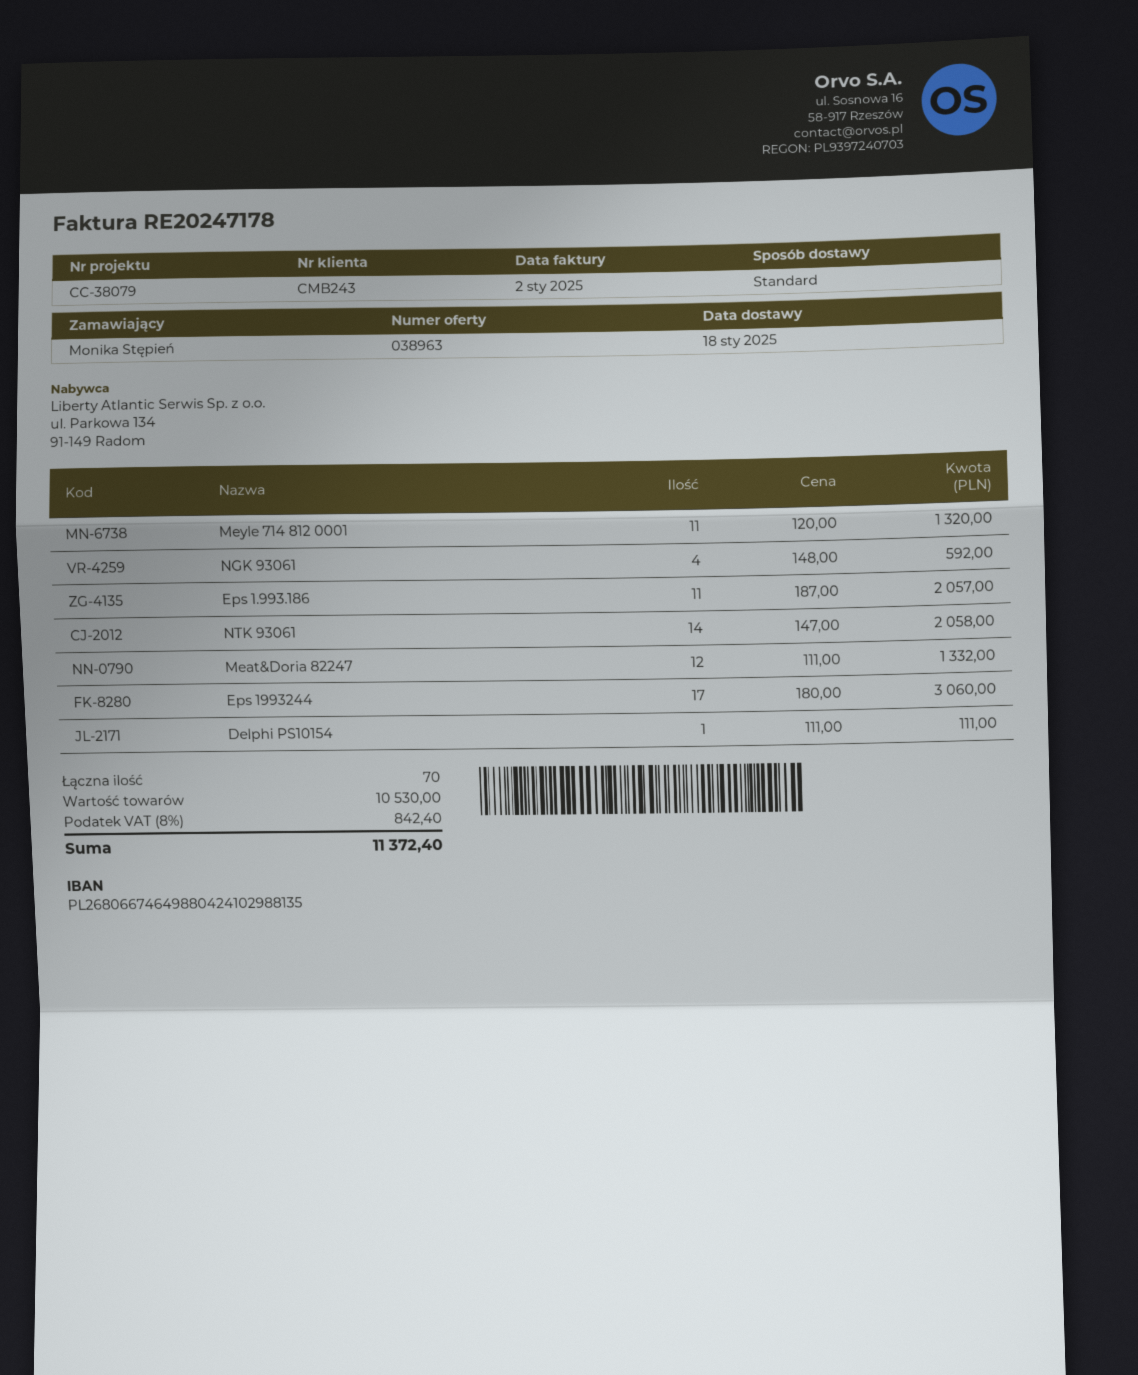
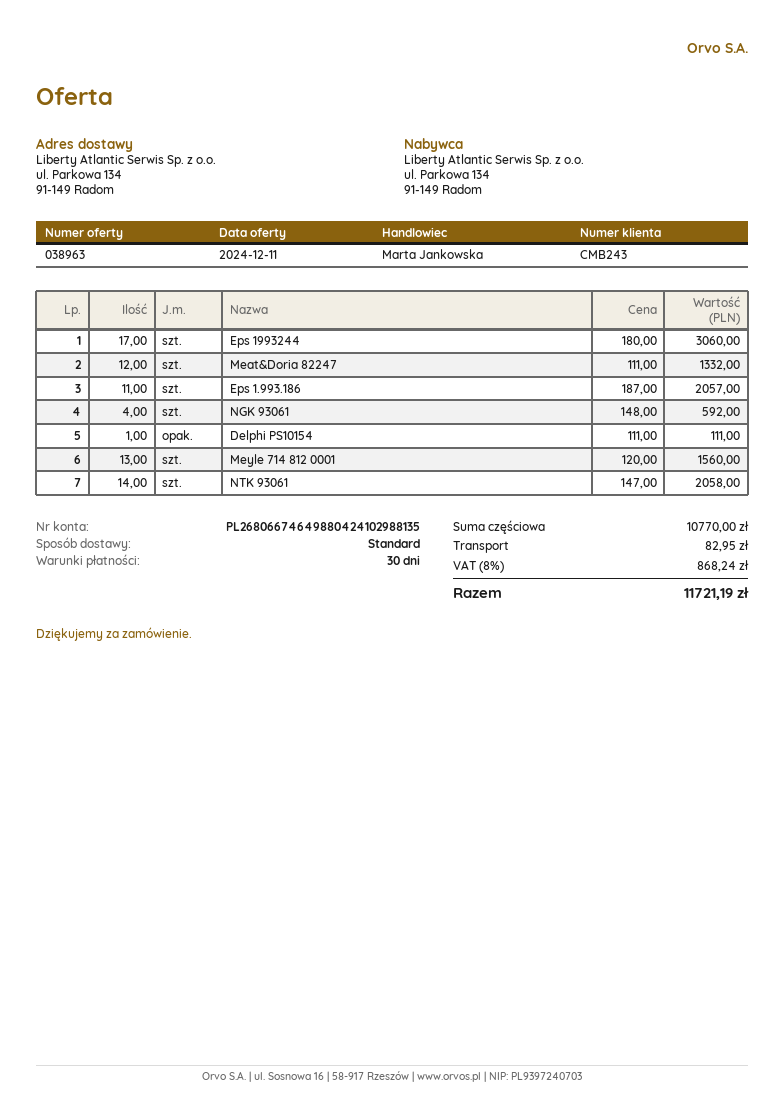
Meyle 714 812 0001: 11 x 120.00 = 1320.00 -> 13 x 120.00 = 1560.00
subtotal: 10530.00 -> 10770.00
shipping: none -> 82.95
tax: 8% = 842.40 -> 8% = 868.24
total: 11372.40 -> 11721.19

